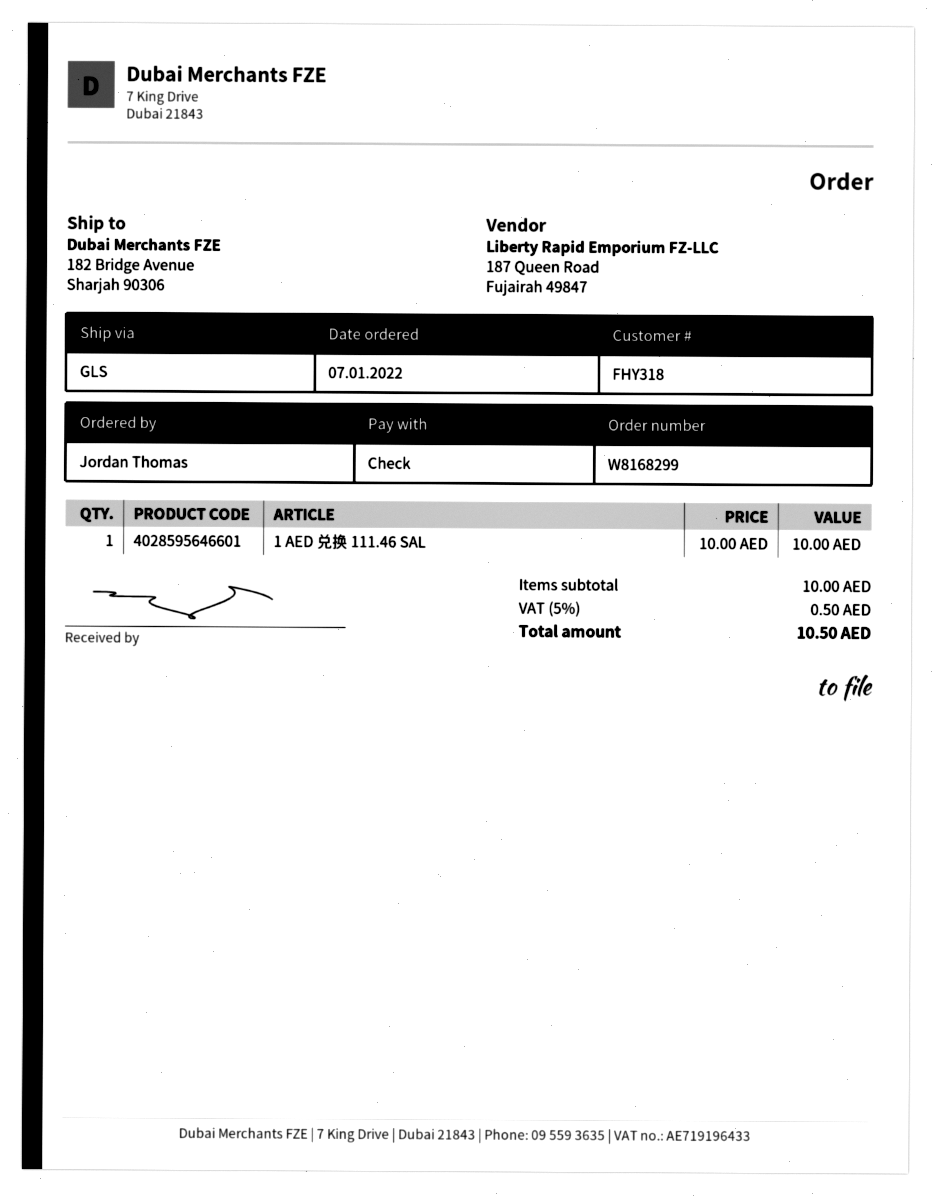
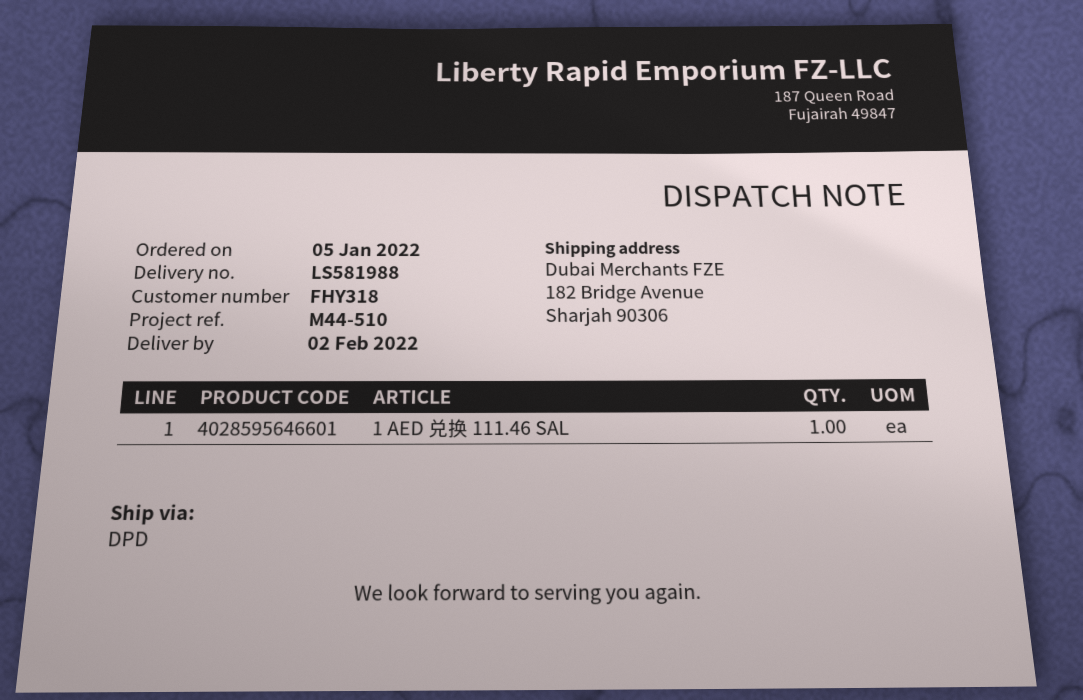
order date: 2022-01-07 -> 2022-01-05
shipping method: GLS -> DPD

